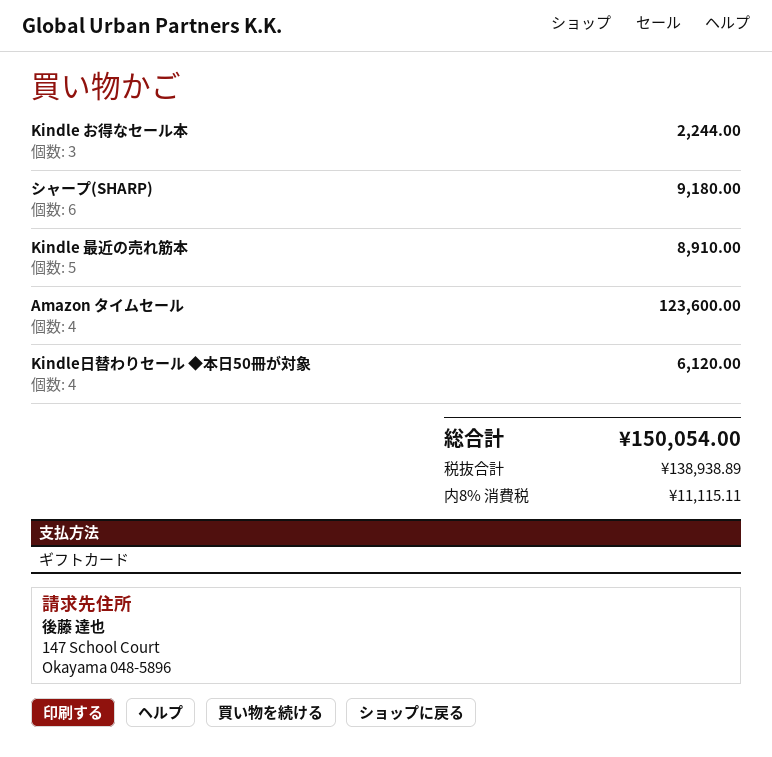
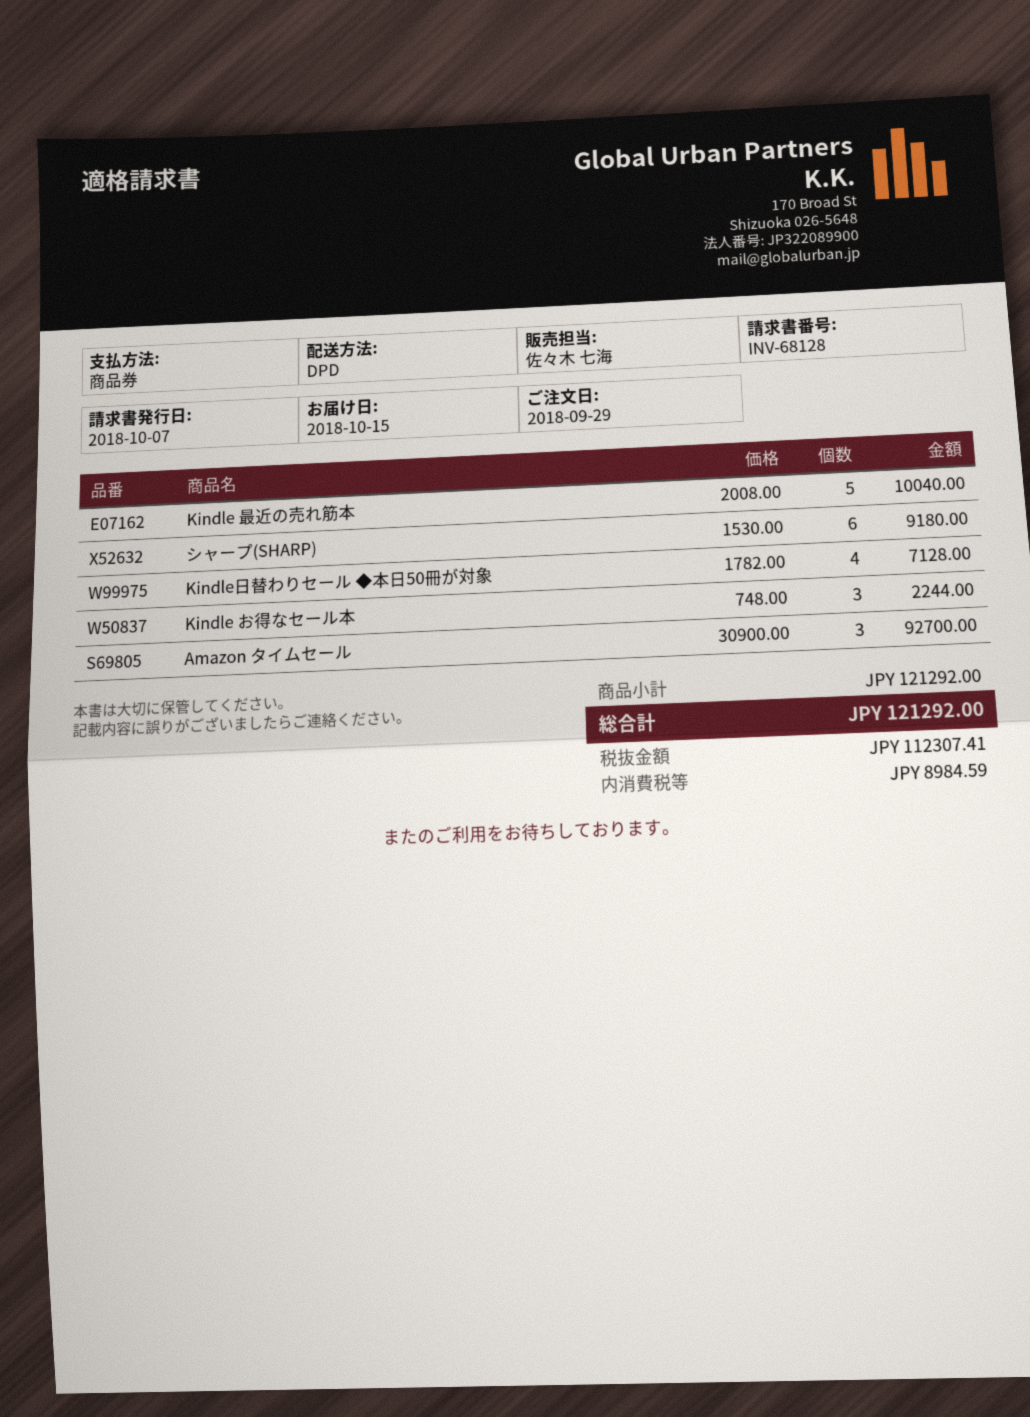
Kindle 最近の売れ筋本: 5 for 8910.00 -> 5 for 10040.00
Amazon タイムセール: 4 for 123600.00 -> 3 for 92700.00
Kindle日替わりセール ◆本日50冊が対象: 4 for 6120.00 -> 4 for 7128.00
net: 138938.89 -> 112307.41
tax: 11115.11 -> 8984.59
total: 150054.00 -> 121292.00

